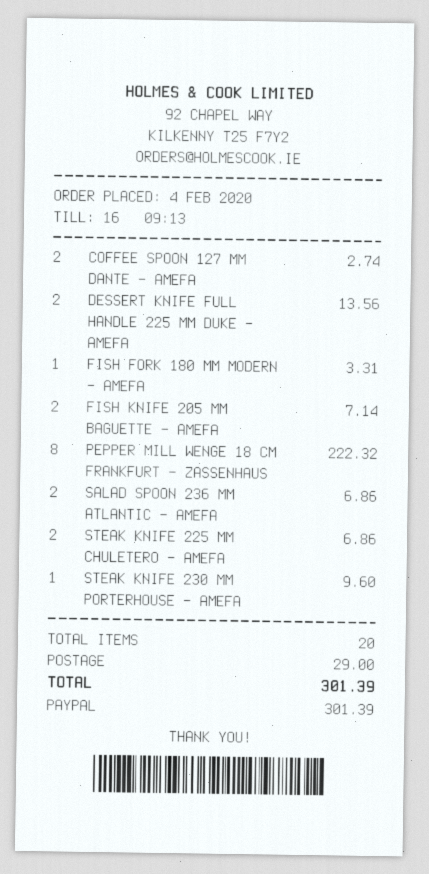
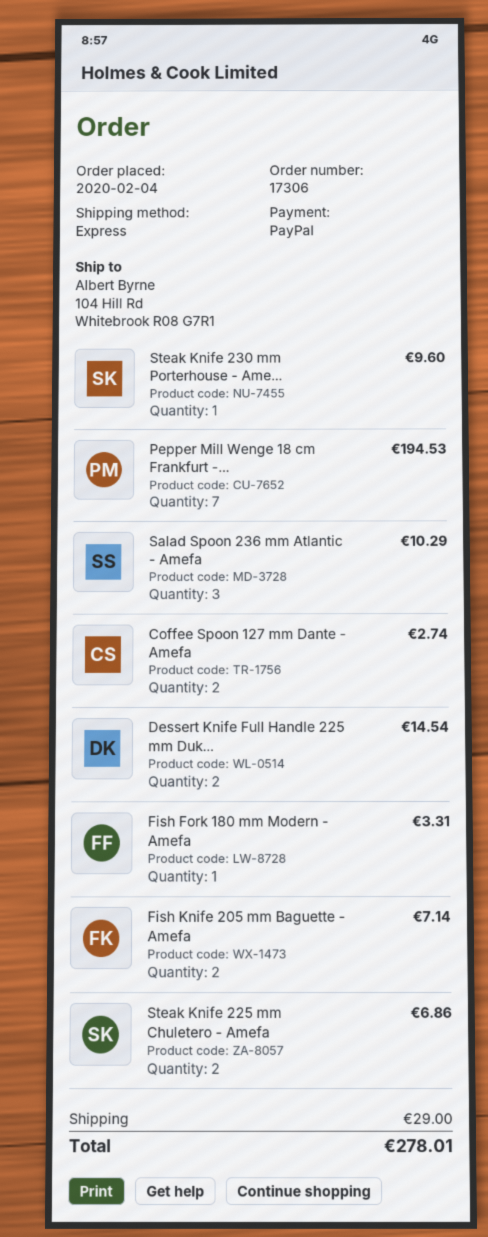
DESSERT KNIFE FULL HANDLE 225 MM DUKE - AMEFA: 2 for 13.56 -> 2 for 14.54
PEPPER MILL WENGE 18 CM FRANKFURT - ZASSENHAUS: 8 for 222.32 -> 7 for 194.53
SALAD SPOON 236 MM ATLANTIC - AMEFA: 2 for 6.86 -> 3 for 10.29
total: 301.39 -> 278.01

